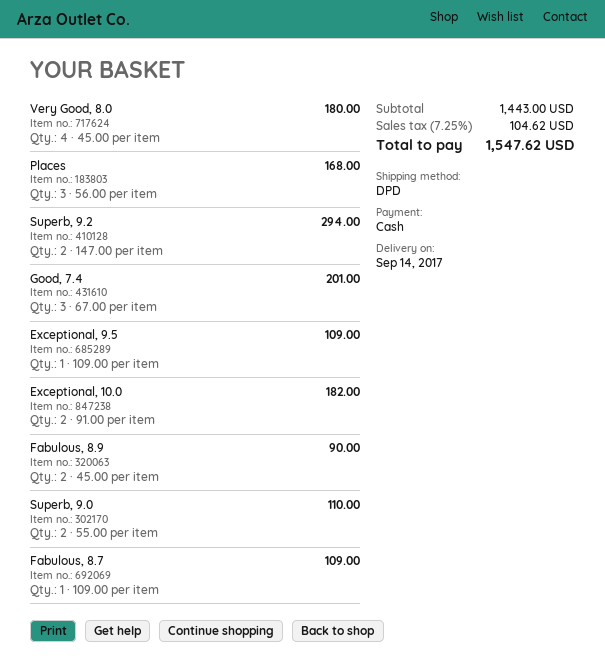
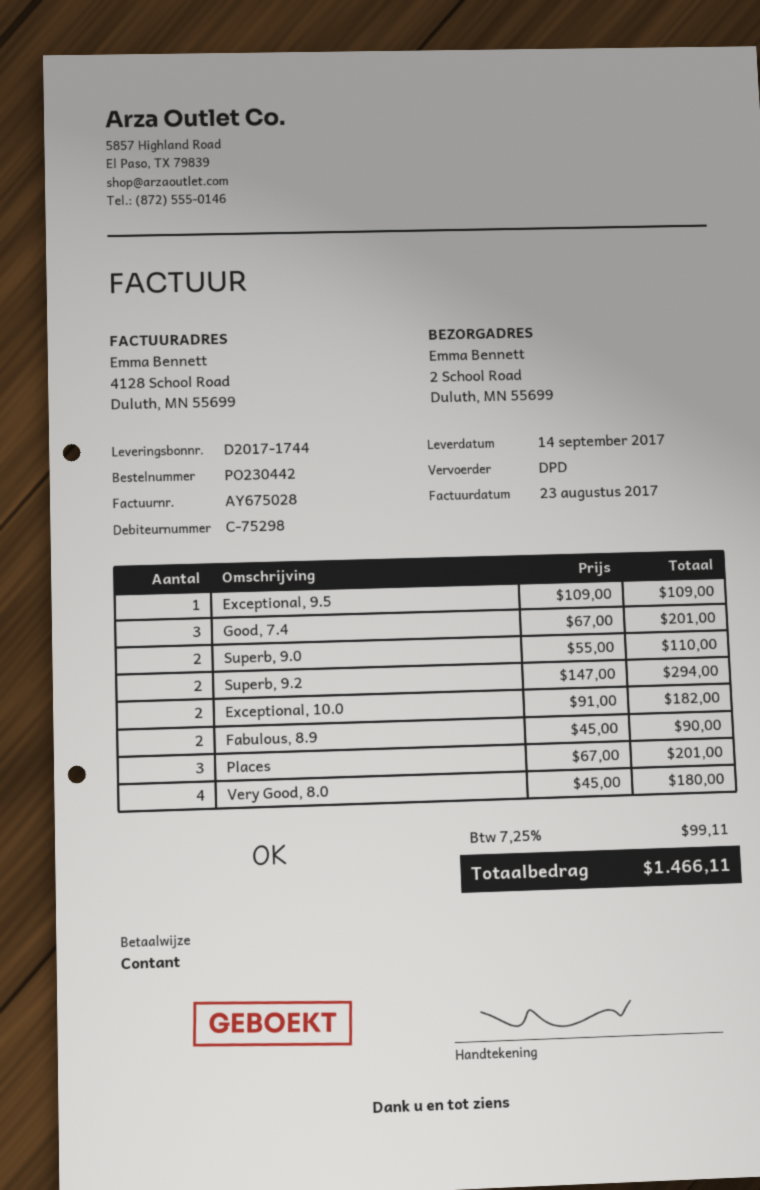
Places: 3 x 56.00 = 168.00 -> 3 x 67.00 = 201.00
Fabulous, 8.7: 1 x 109.00 = 109.00 -> none
tax: 7.25% = 104.62 -> 7.25% = 99.11
total: 1547.62 -> 1466.11

